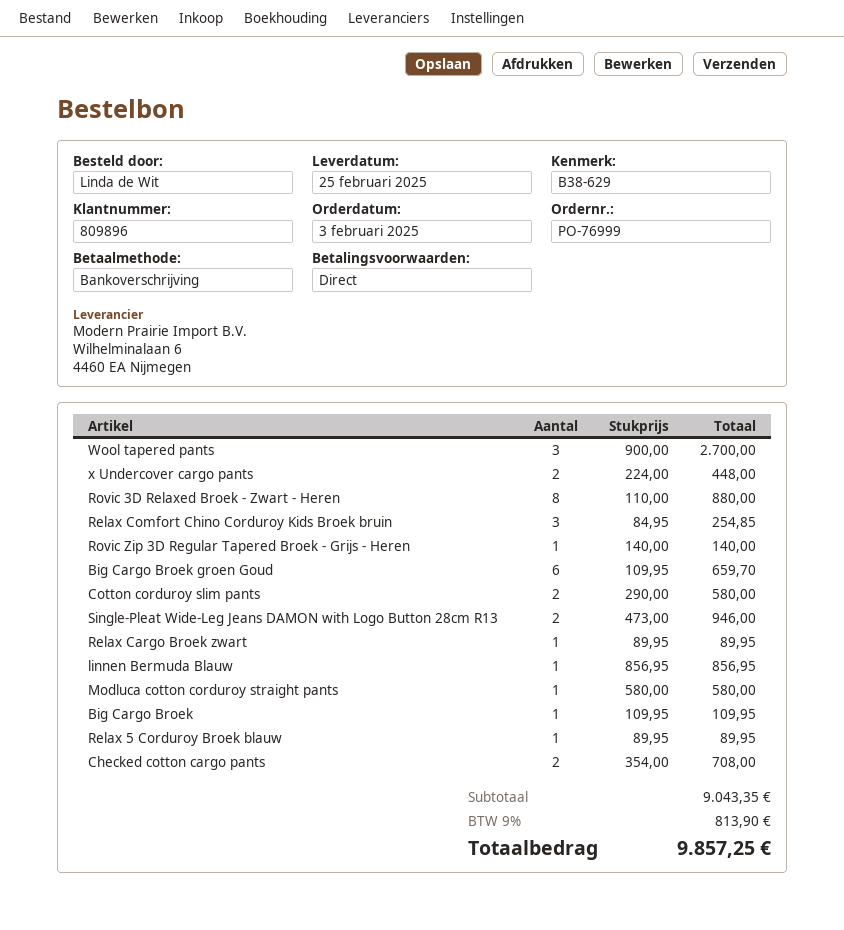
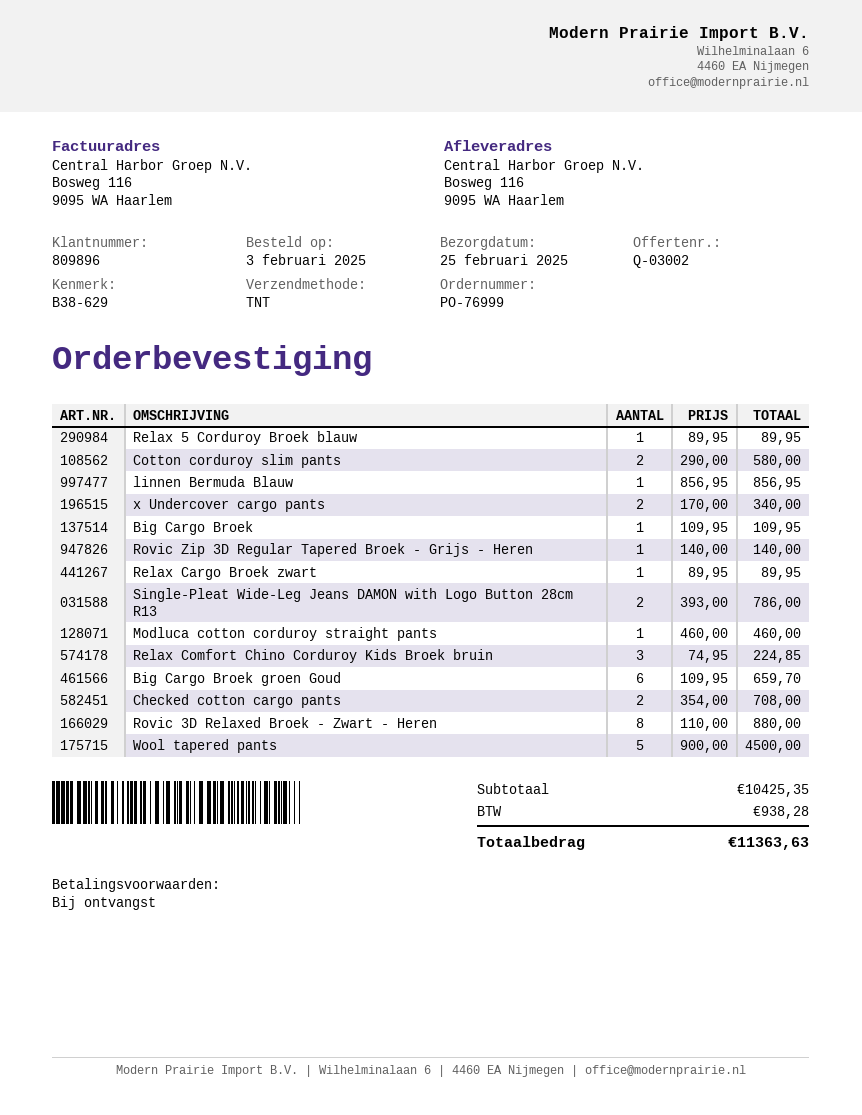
Wool tapered pants: 3 x 900.00 = 2700.00 -> 5 x 900.00 = 4500.00
x Undercover cargo pants: 2 x 224.00 = 448.00 -> 2 x 170.00 = 340.00
Relax Comfort Chino Corduroy Kids Broek bruin: 3 x 84.95 = 254.85 -> 3 x 74.95 = 224.85
Single-Pleat Wide-Leg Jeans DAMON with Logo Button 28cm R13: 2 x 473.00 = 946.00 -> 2 x 393.00 = 786.00
Modluca cotton corduroy straight pants: 1 x 580.00 = 580.00 -> 1 x 460.00 = 460.00
subtotal: 9043.35 -> 10425.35
tax: 813.90 -> 938.28
total: 9857.25 -> 11363.63

